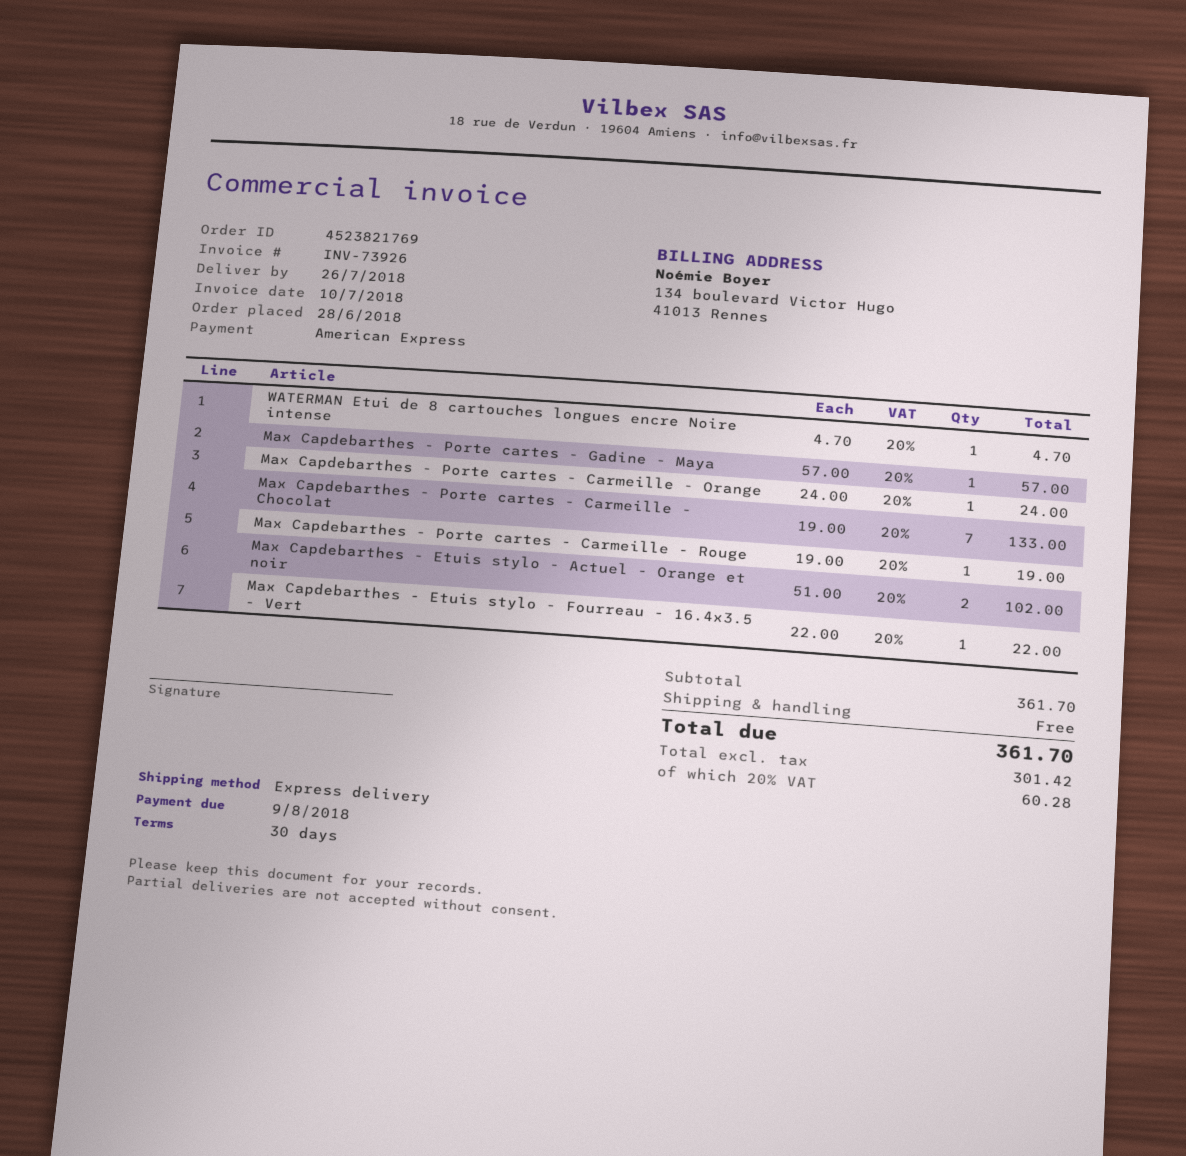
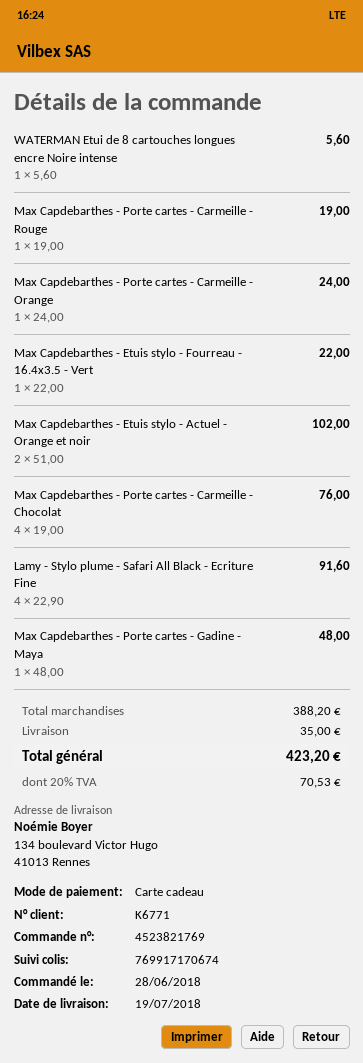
delivery date: 2018-07-26 -> 2018-07-19
payment method: American Express -> gift card
WATERMAN Etui de 8 cartouches longues encre Noire intense: 1 x 4.70 = 4.70 -> 1 x 5.60 = 5.60
Max Capdebarthes - Porte cartes - Gadine - Maya: 1 x 57.00 = 57.00 -> 1 x 48.00 = 48.00
Max Capdebarthes - Porte cartes - Carmeille - Chocolat: 7 x 19.00 = 133.00 -> 4 x 19.00 = 76.00
Lamy - Stylo plume - Safari All Black - Ecriture Fine: none -> 4 x 22.90 = 91.60
subtotal: 361.70 -> 388.20
shipping: 0.00 -> 35.00
tax: 20% = 60.28 -> 20% = 70.53
total: 361.70 -> 423.20

